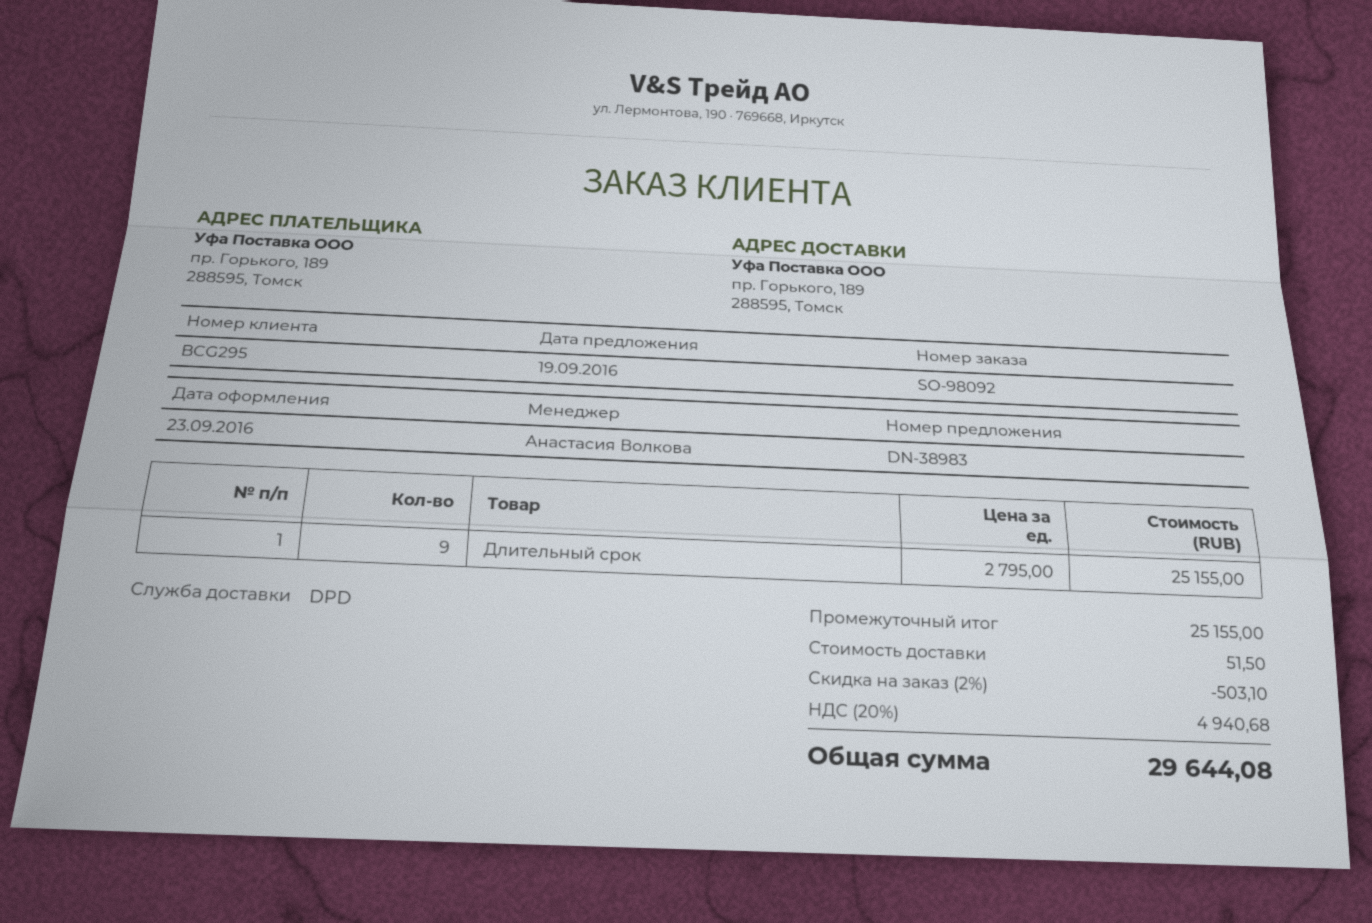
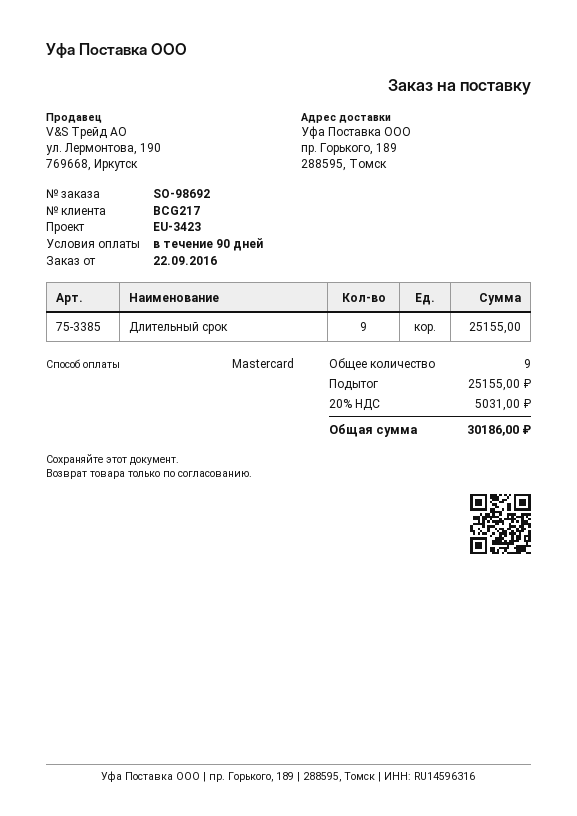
order number: SO-98092 -> SO-98692
order date: 2016-09-23 -> 2016-09-22
customer number: BCG295 -> BCG217
discount: 2% = 503.10 -> none
shipping: 51.50 -> none
tax: 20% = 4940.68 -> 20% = 5031.00
total: 29644.08 -> 30186.00

